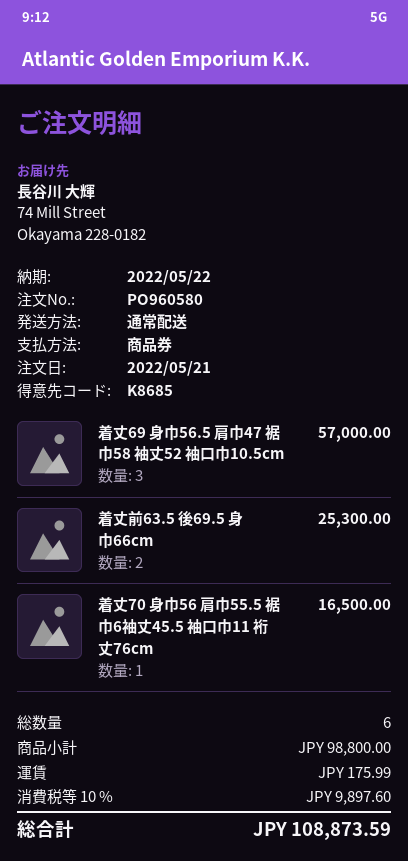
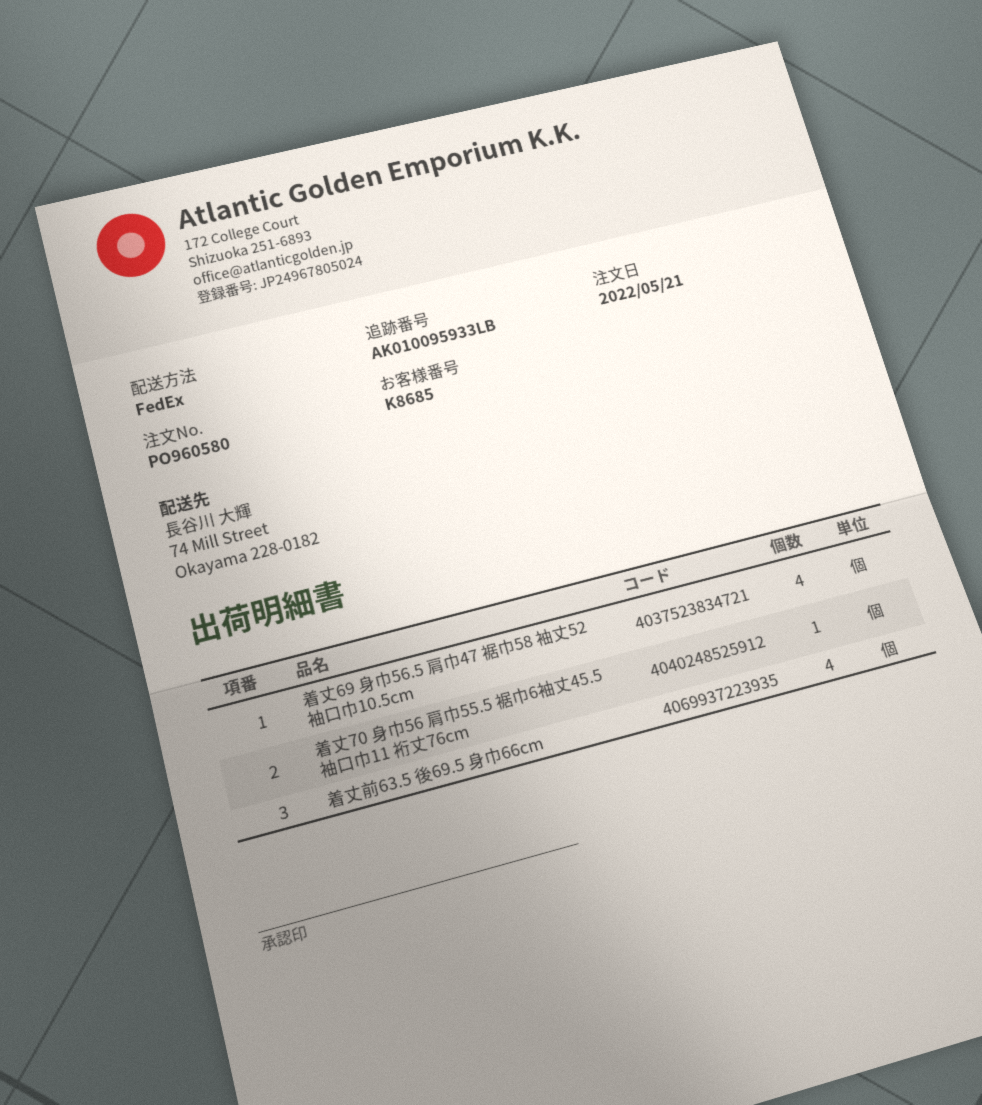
shipping method: standard -> FedEx
着丈69 身巾56.5 肩巾47 裾巾58 袖丈52 袖口巾10.5cm: 3 -> 4
着丈前63.5 後69.5 身巾66cm: 2 -> 4

